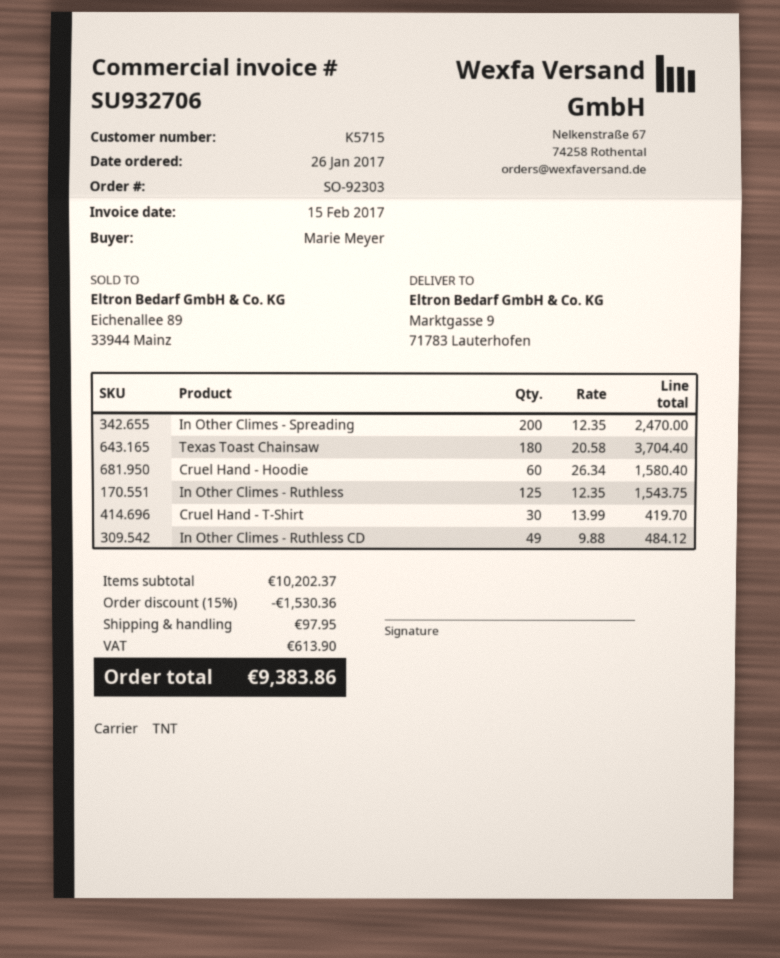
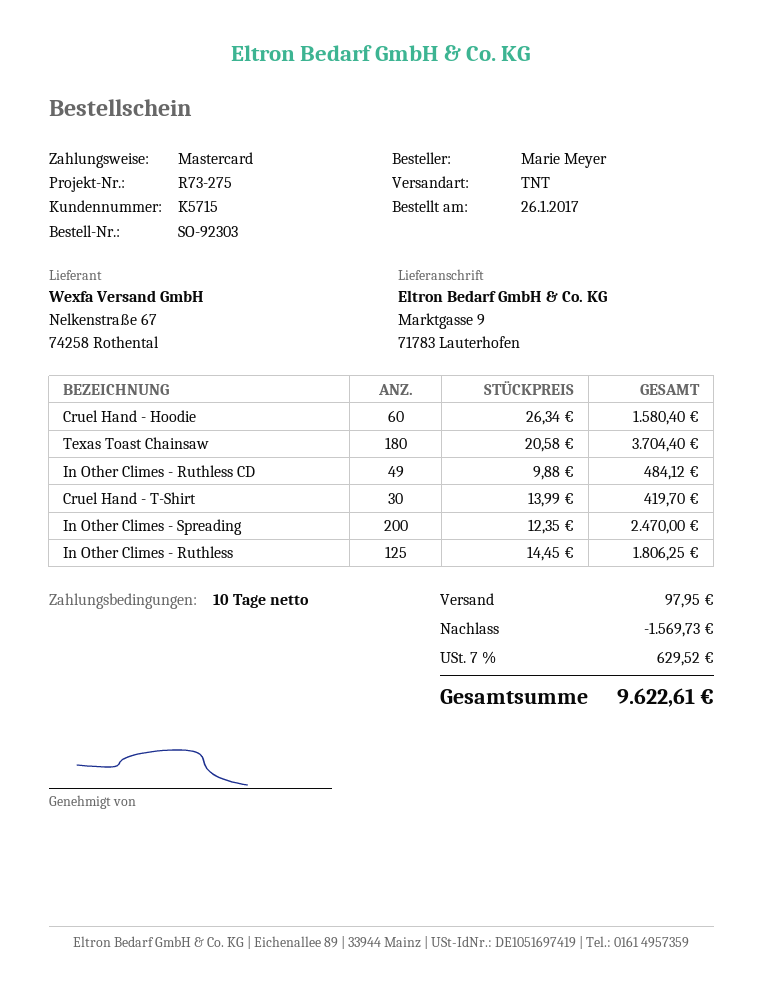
In Other Climes - Ruthless: 125 x 12.35 = 1543.75 -> 125 x 14.45 = 1806.25
discount: 1530.36 -> 1569.73
tax: 613.90 -> 629.52
total: 9383.86 -> 9622.61

